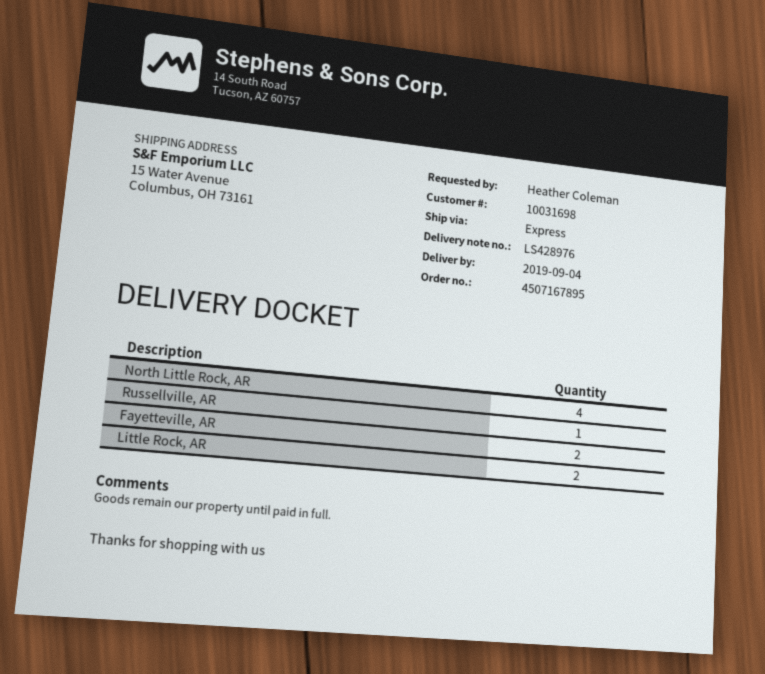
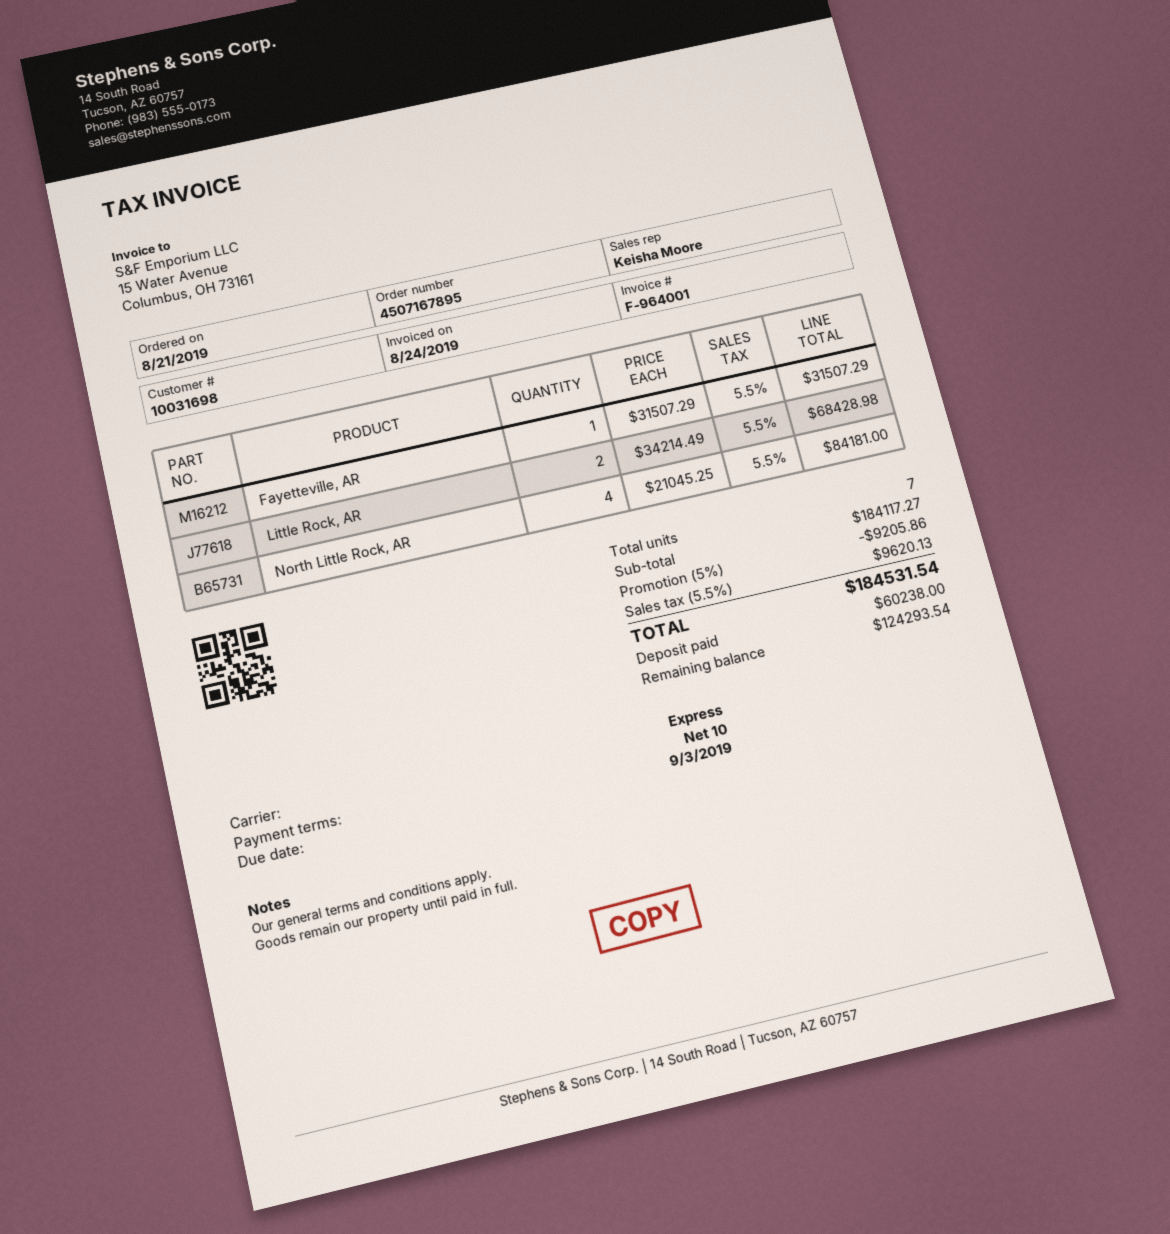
Russellville, AR: 1 -> none
Fayetteville, AR: 2 -> 1

